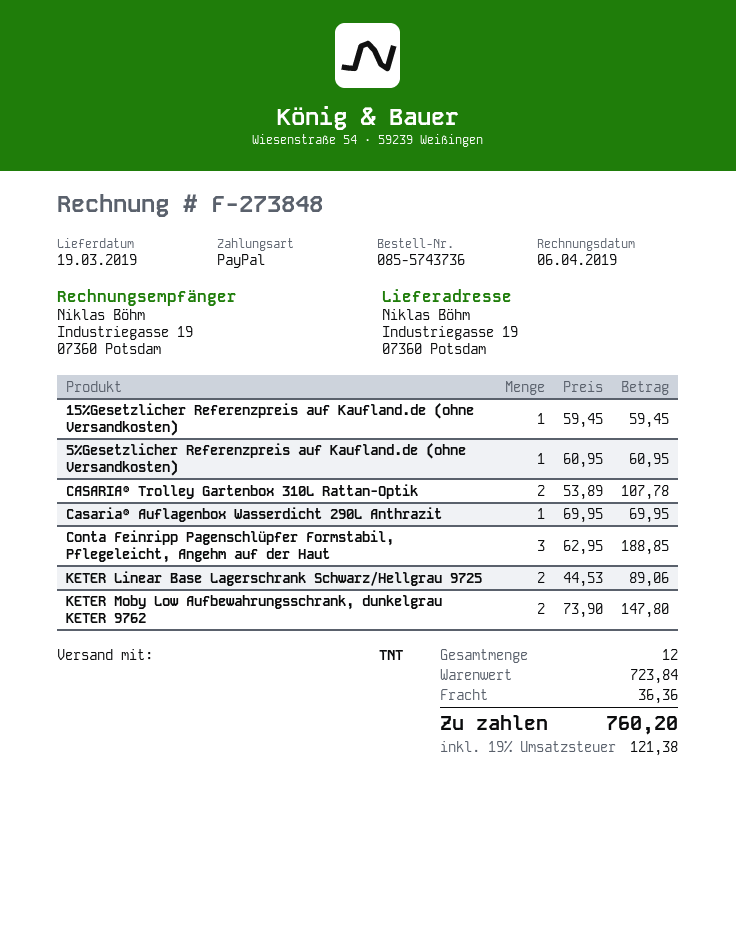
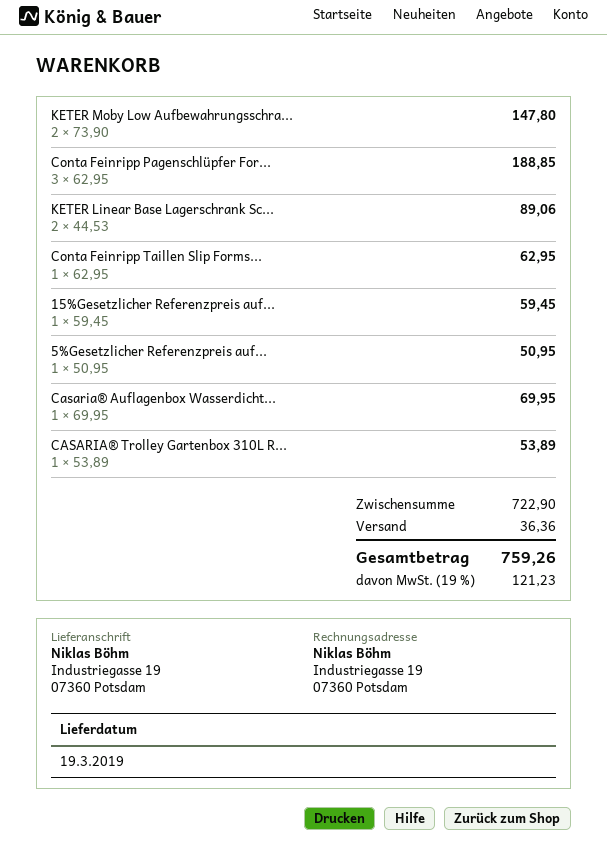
5%Gesetzlicher Referenzpreis auf Kaufland.de (ohne Versandkosten): 1 x 60.95 = 60.95 -> 1 x 50.95 = 50.95
CASARIA® Trolley Gartenbox 310L Rattan-Optik: 2 x 53.89 = 107.78 -> 1 x 53.89 = 53.89
Conta Feinripp Taillen Slip Forms...: none -> 1 x 62.95 = 62.95
subtotal: 723.84 -> 722.90
tax: 19% = 121.38 -> 19% = 121.23
total: 760.20 -> 759.26

